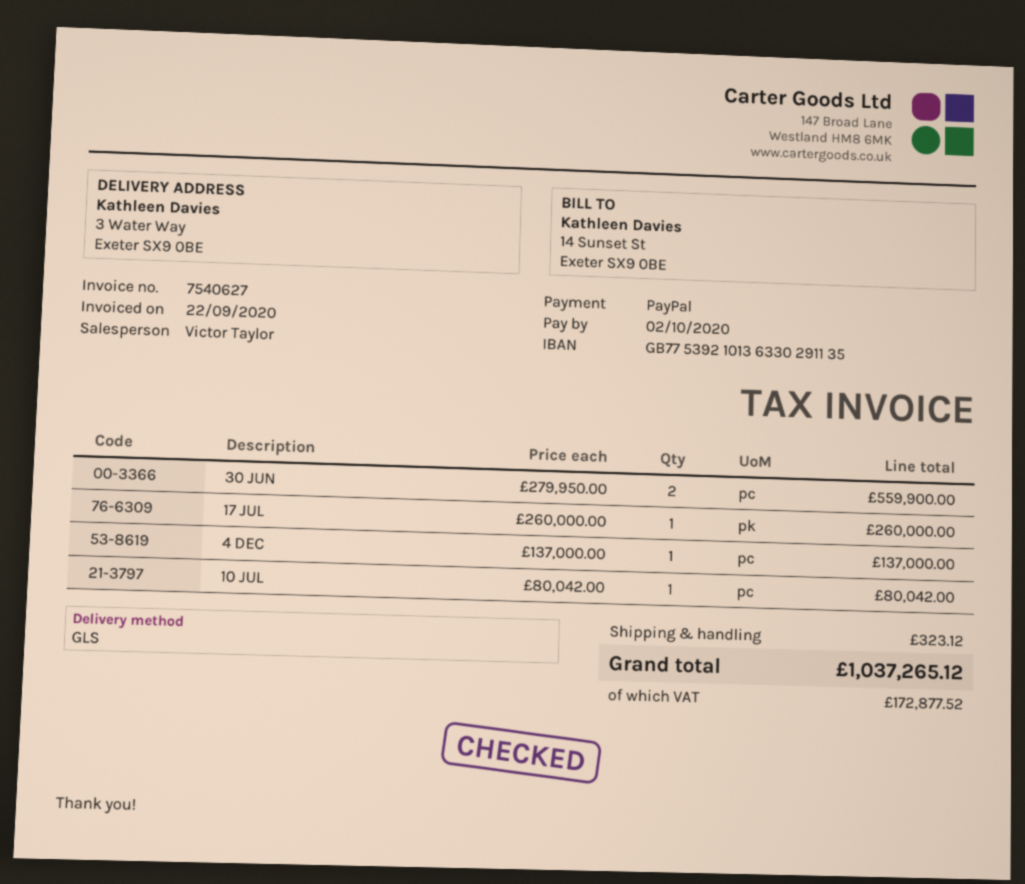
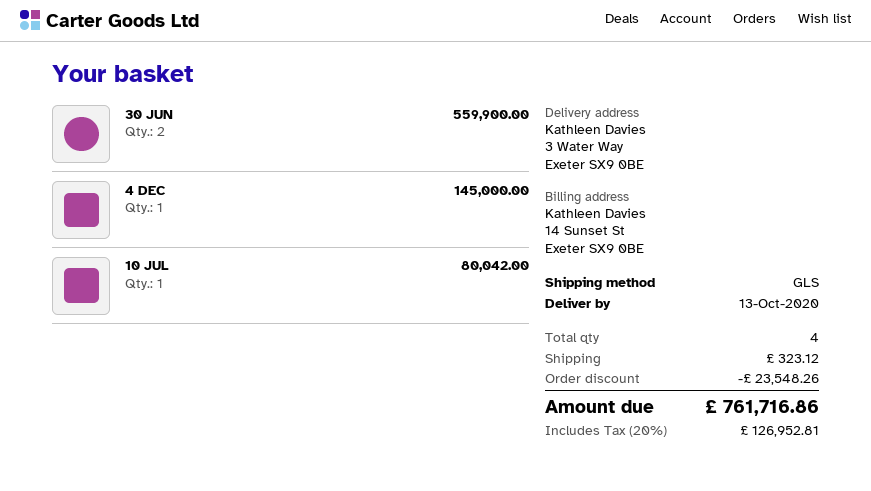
17 JUL: 1 for 260000.00 -> none
4 DEC: 1 for 137000.00 -> 1 for 145000.00
discount: none -> 23548.26
tax: 172877.52 -> 126952.81
total: 1037265.12 -> 761716.86

